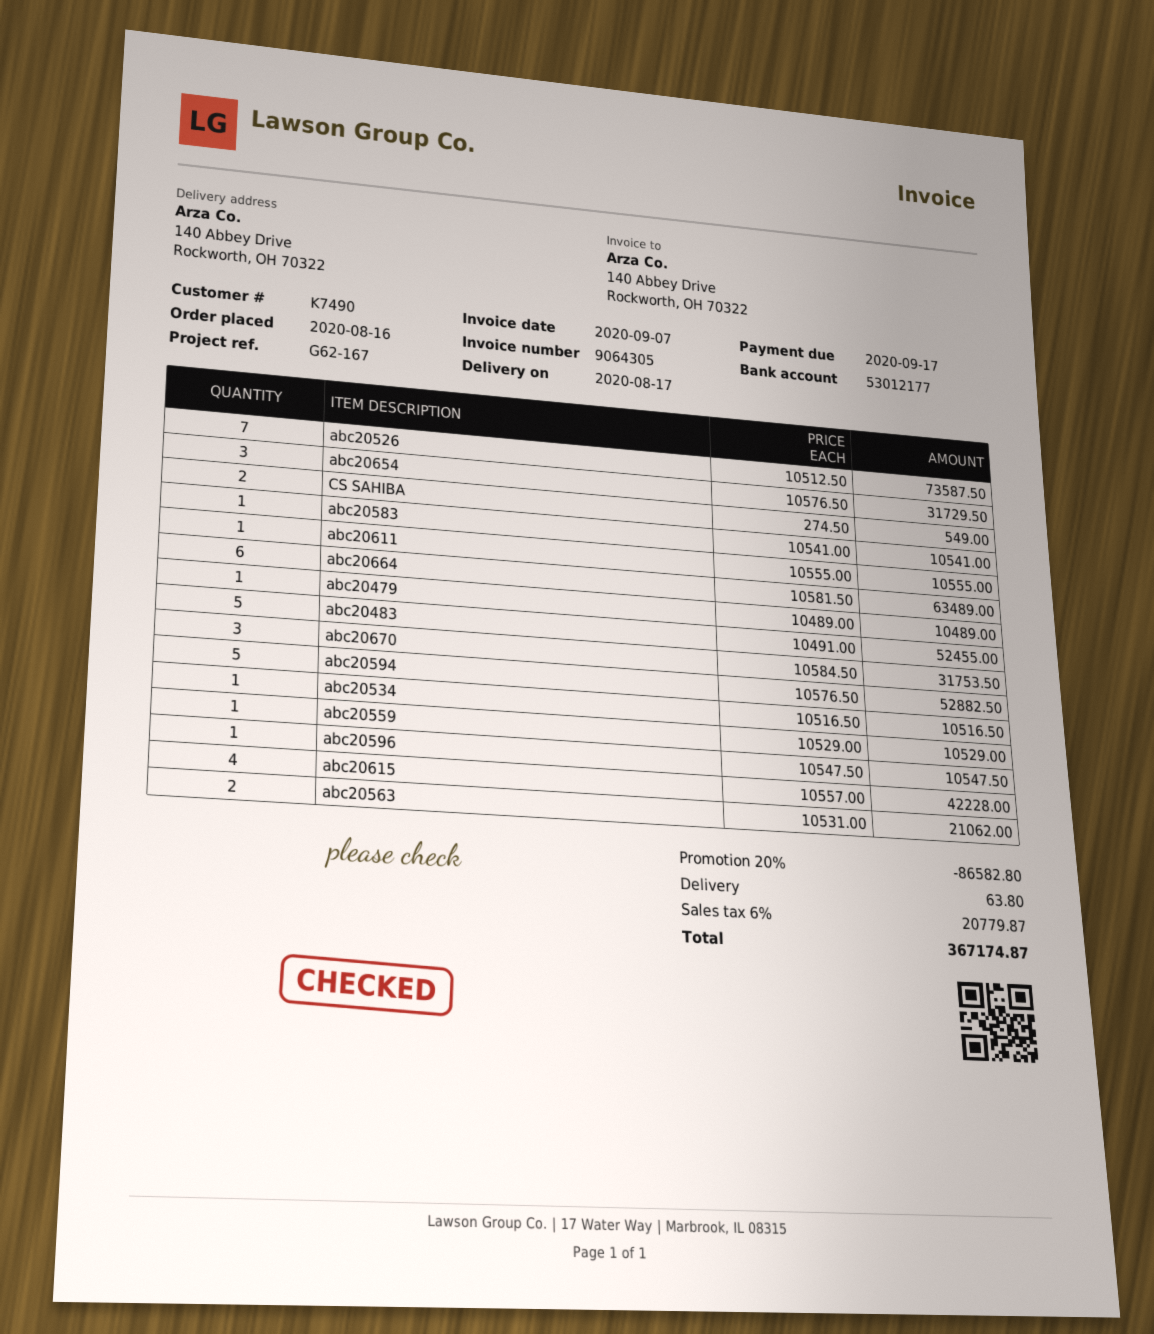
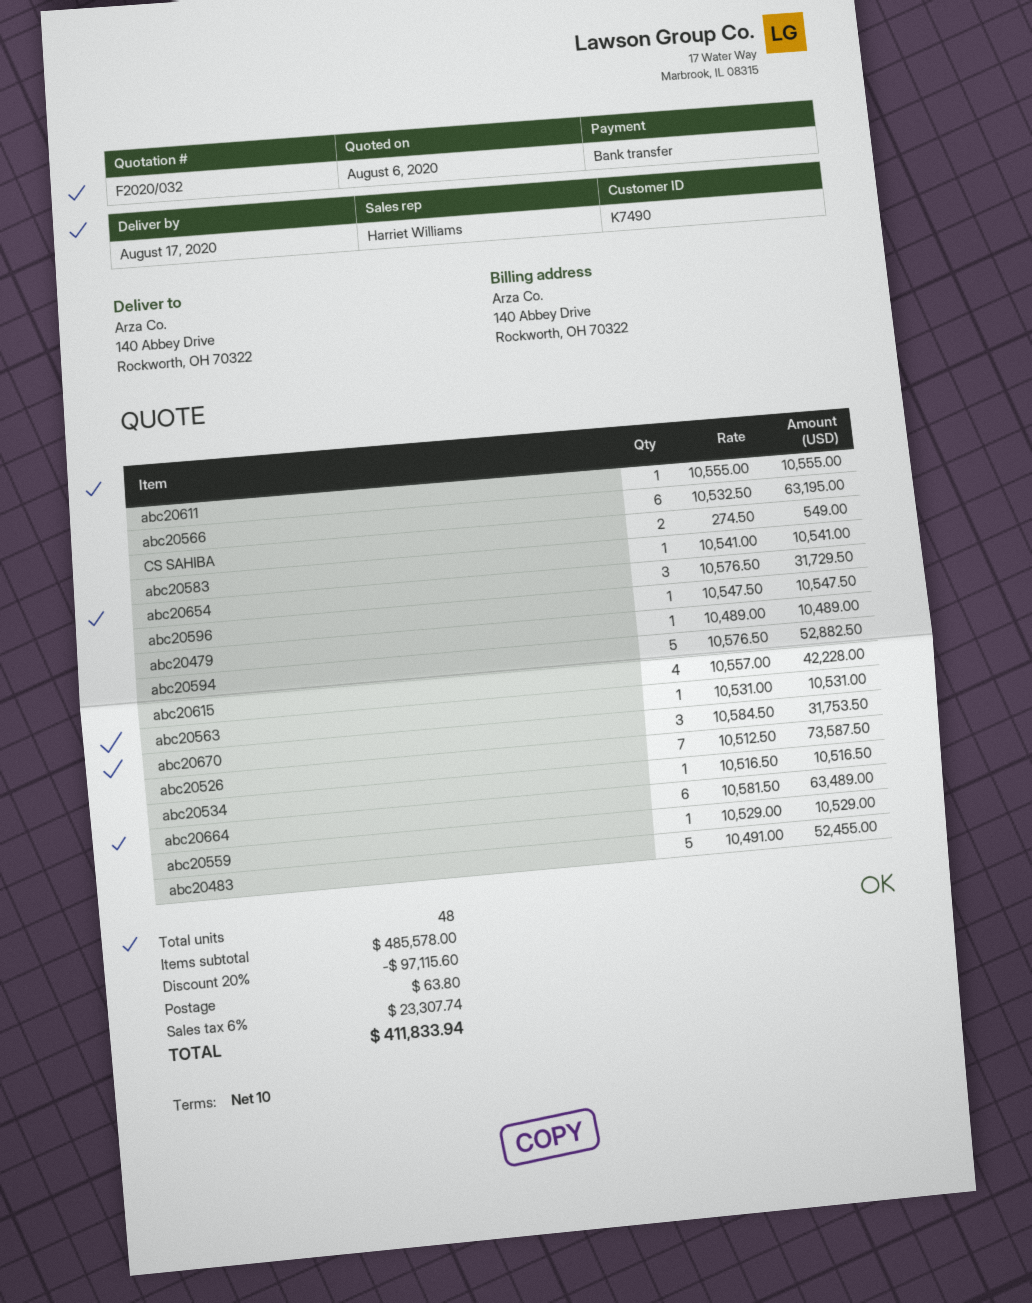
abc20563: 2 x 10531.00 = 21062.00 -> 1 x 10531.00 = 10531.00
abc20566: none -> 6 x 10532.50 = 63195.00
discount: 20% = 86582.80 -> 20% = 97115.60
tax: 6% = 20779.87 -> 6% = 23307.74
total: 367174.87 -> 411833.94

